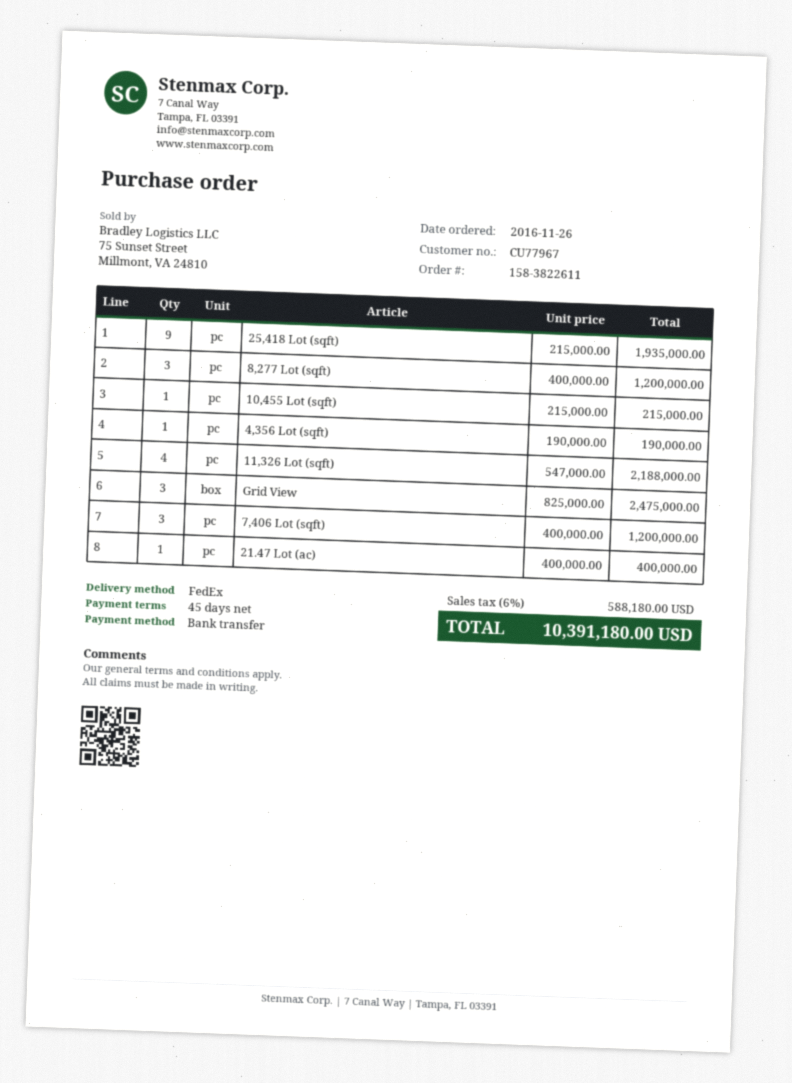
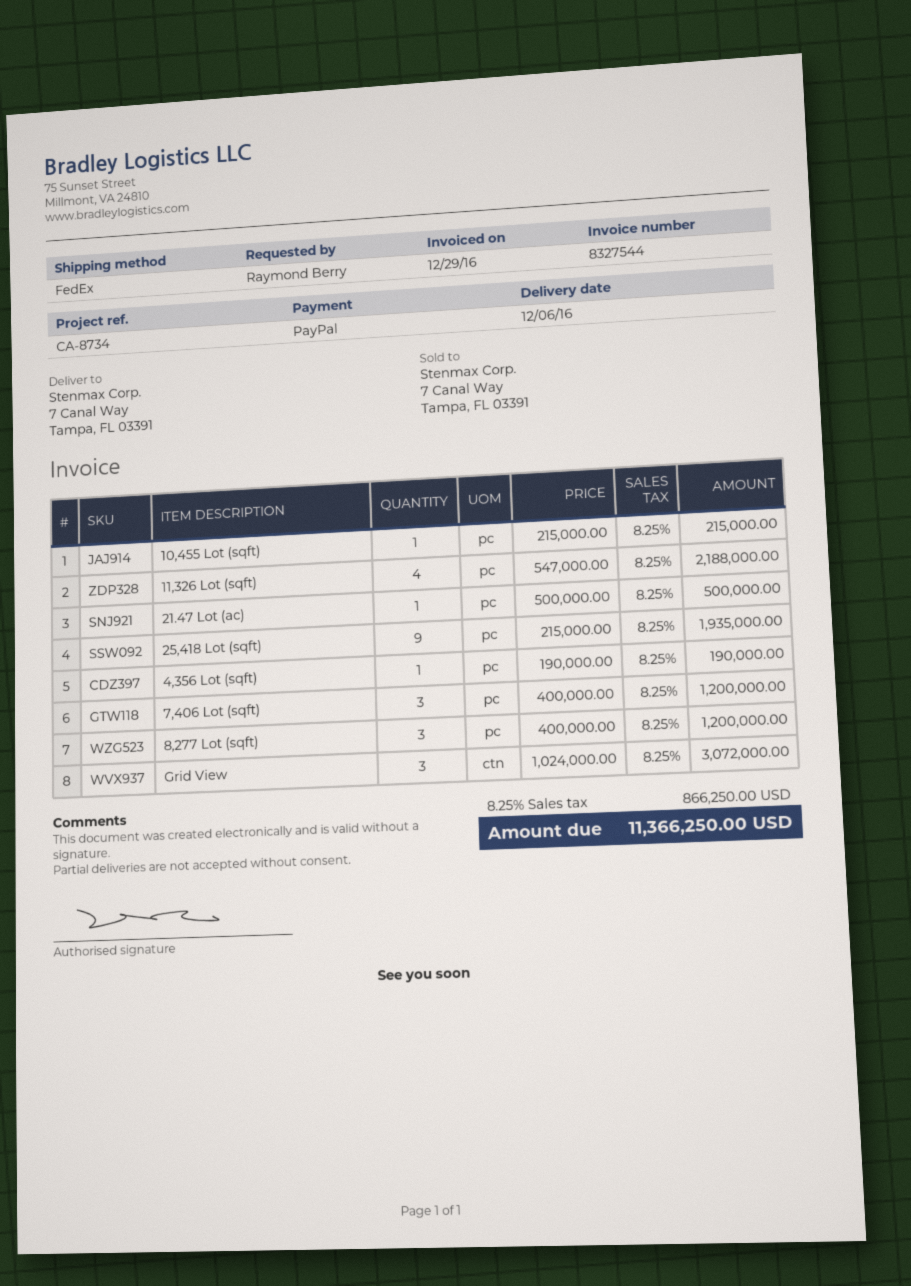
payment method: bank transfer -> PayPal
Grid View: 3 x 825000.00 = 2475000.00 -> 3 x 1024000.00 = 3072000.00
21.47 Lot (ac): 1 x 400000.00 = 400000.00 -> 1 x 500000.00 = 500000.00
tax: 6% = 588180.00 -> 8.25% = 866250.00
total: 10391180.00 -> 11366250.00

